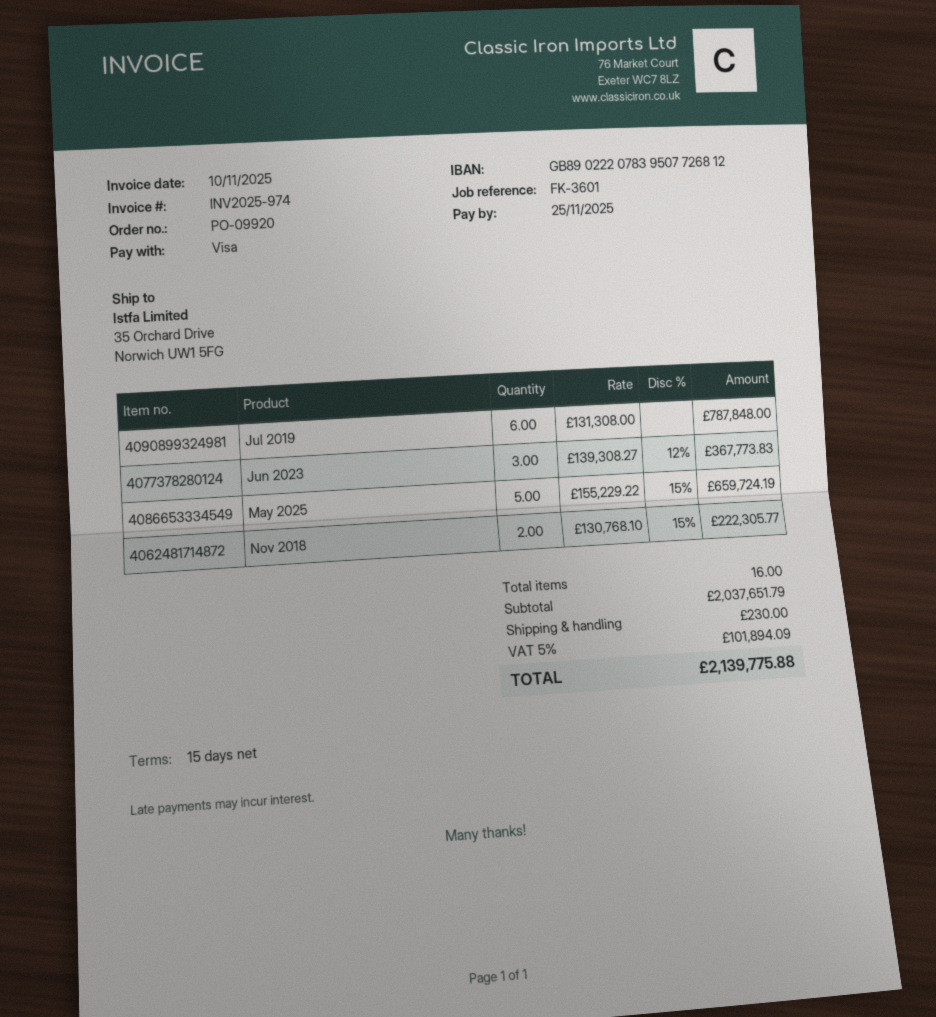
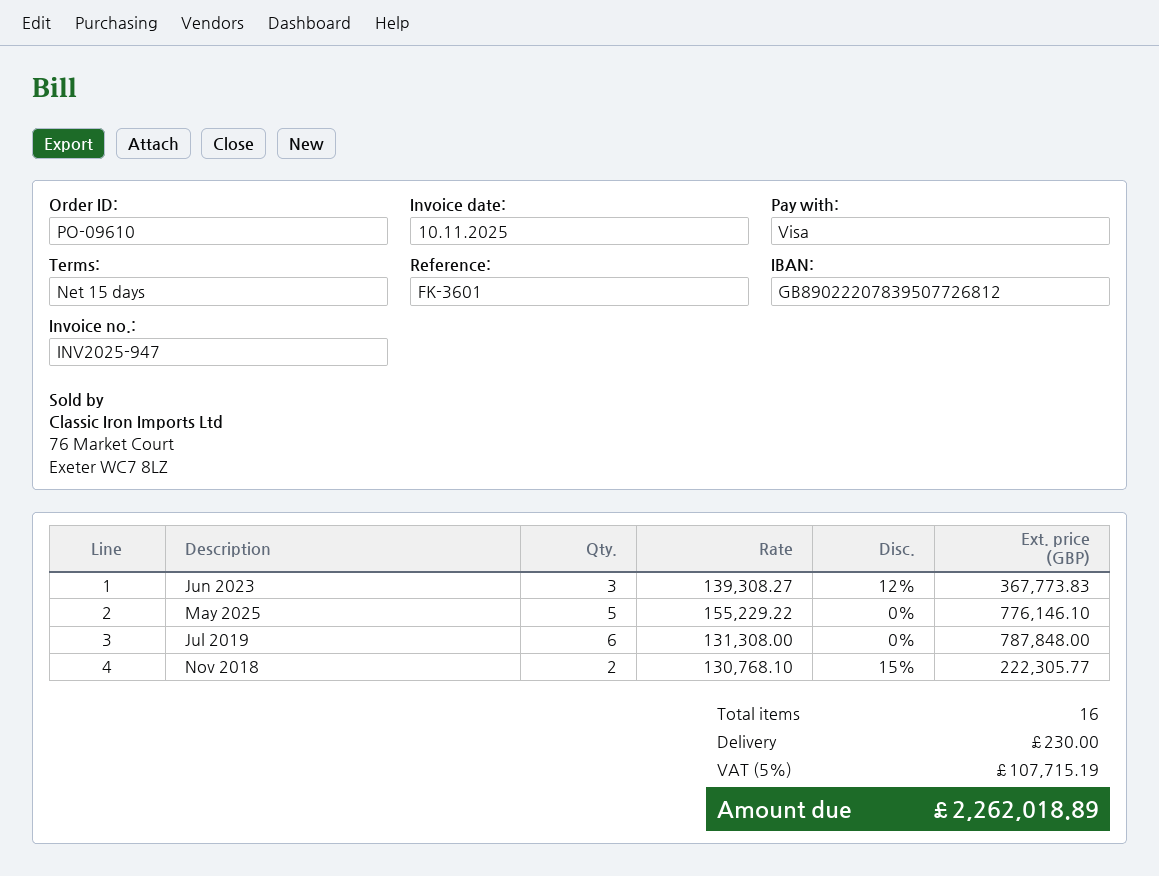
order number: PO-09920 -> PO-09610
invoice number: INV2025-974 -> INV2025-947
May 2025: 5 x 155229.22 - 15% = 659724.19 -> 5 x 155229.22 = 776146.10
tax: 5% = 101894.09 -> 5% = 107715.19
total: 2139775.88 -> 2262018.89

